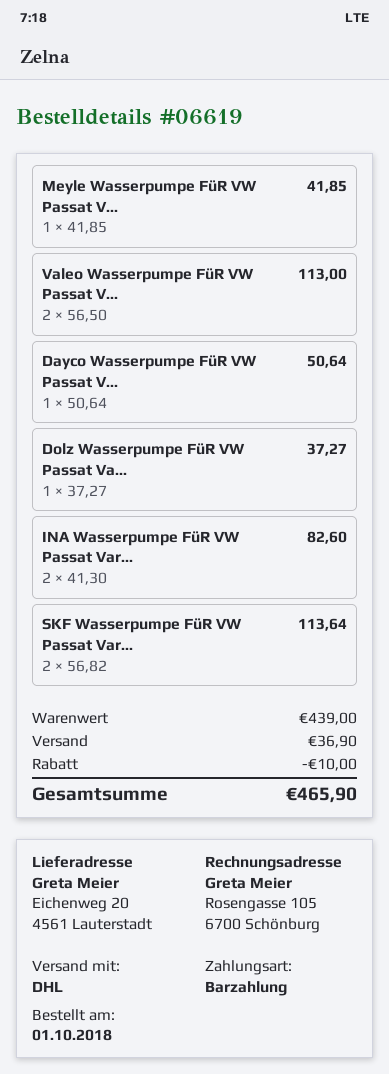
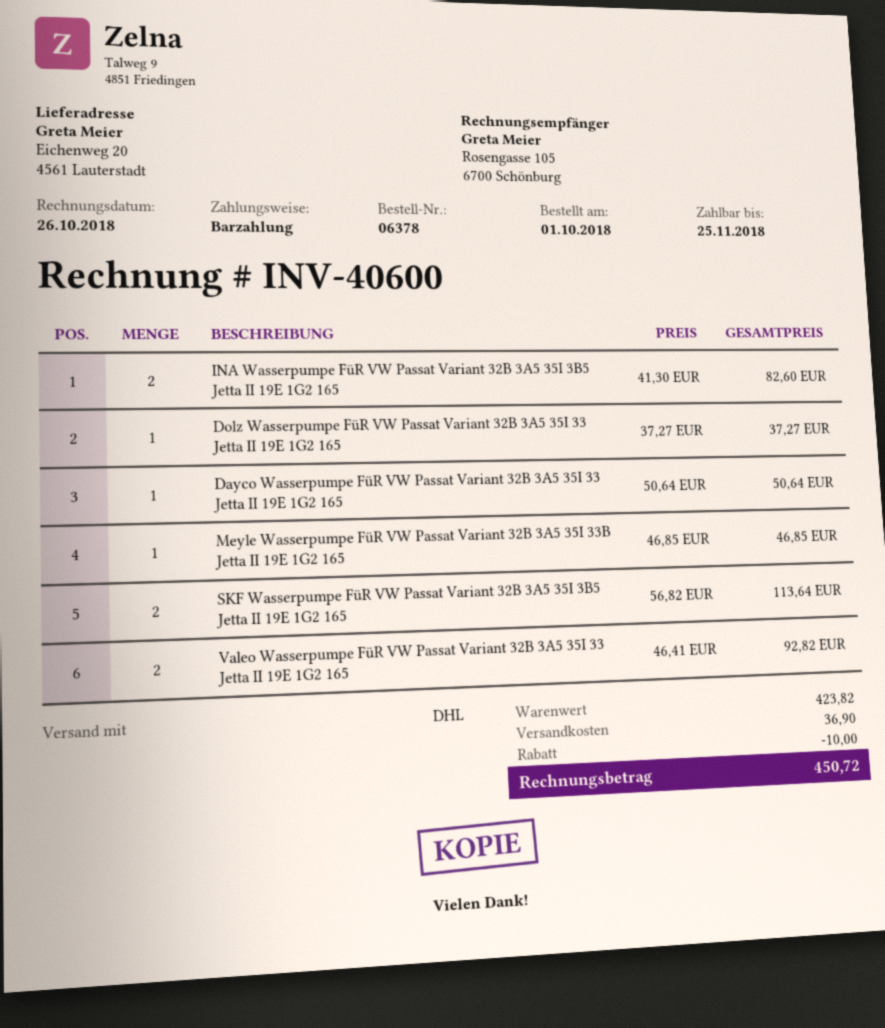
order number: 06619 -> 06378
Meyle Wasserpumpe FüR VW Passat V...: 1 x 41.85 = 41.85 -> 1 x 46.85 = 46.85
Valeo Wasserpumpe FüR VW Passat V...: 2 x 56.50 = 113.00 -> 2 x 46.41 = 92.82
subtotal: 439.00 -> 423.82
total: 465.90 -> 450.72

